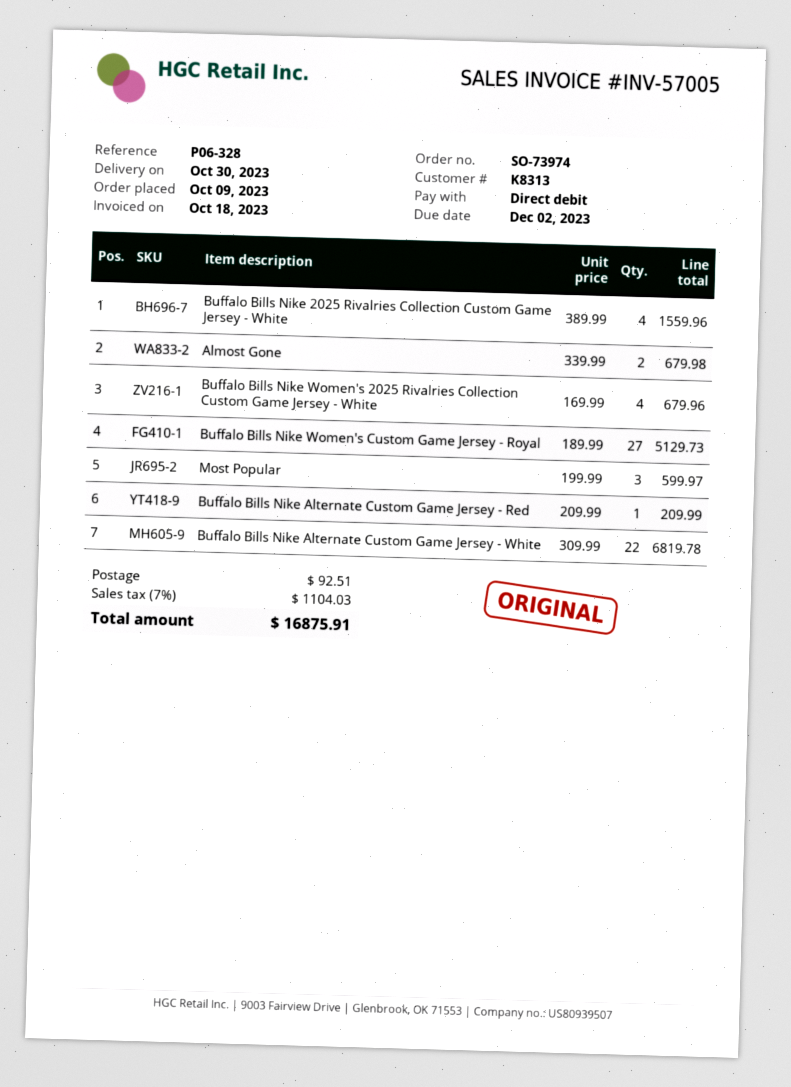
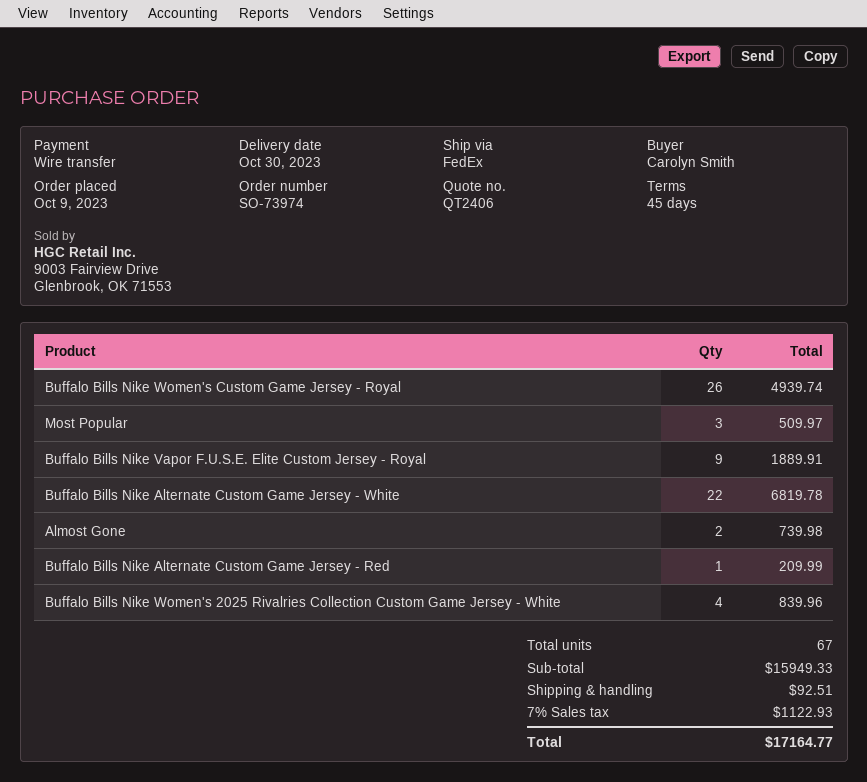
payment method: direct debit -> bank transfer
Buffalo Bills Nike 2025 Rivalries Collection Custom Game Jersey - White: 4 for 1559.96 -> none
Almost Gone: 2 for 679.98 -> 2 for 739.98
Buffalo Bills Nike Women's 2025 Rivalries Collection Custom Game Jersey - White: 4 for 679.96 -> 4 for 839.96
Buffalo Bills Nike Women's Custom Game Jersey - Royal: 27 for 5129.73 -> 26 for 4939.74
Most Popular: 3 for 599.97 -> 3 for 509.97
Buffalo Bills Nike Vapor F.U.S.E. Elite Custom Jersey - Royal: none -> 9 for 1889.91
tax: 7% = 1104.03 -> 7% = 1122.93
total: 16875.91 -> 17164.77

